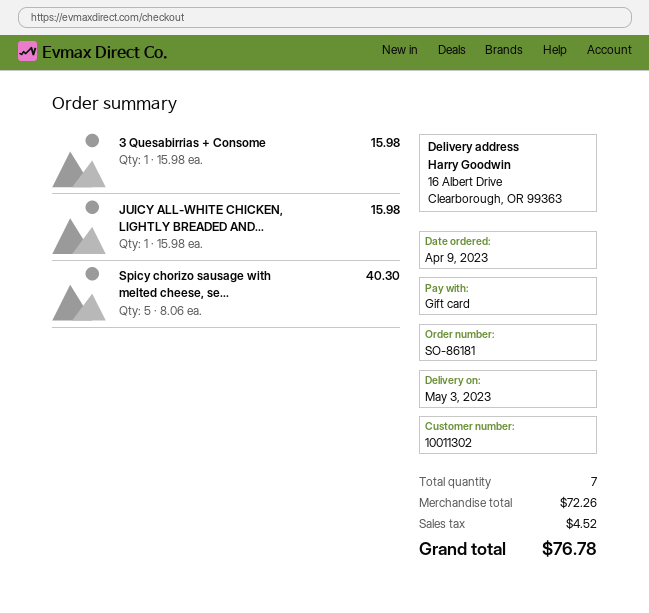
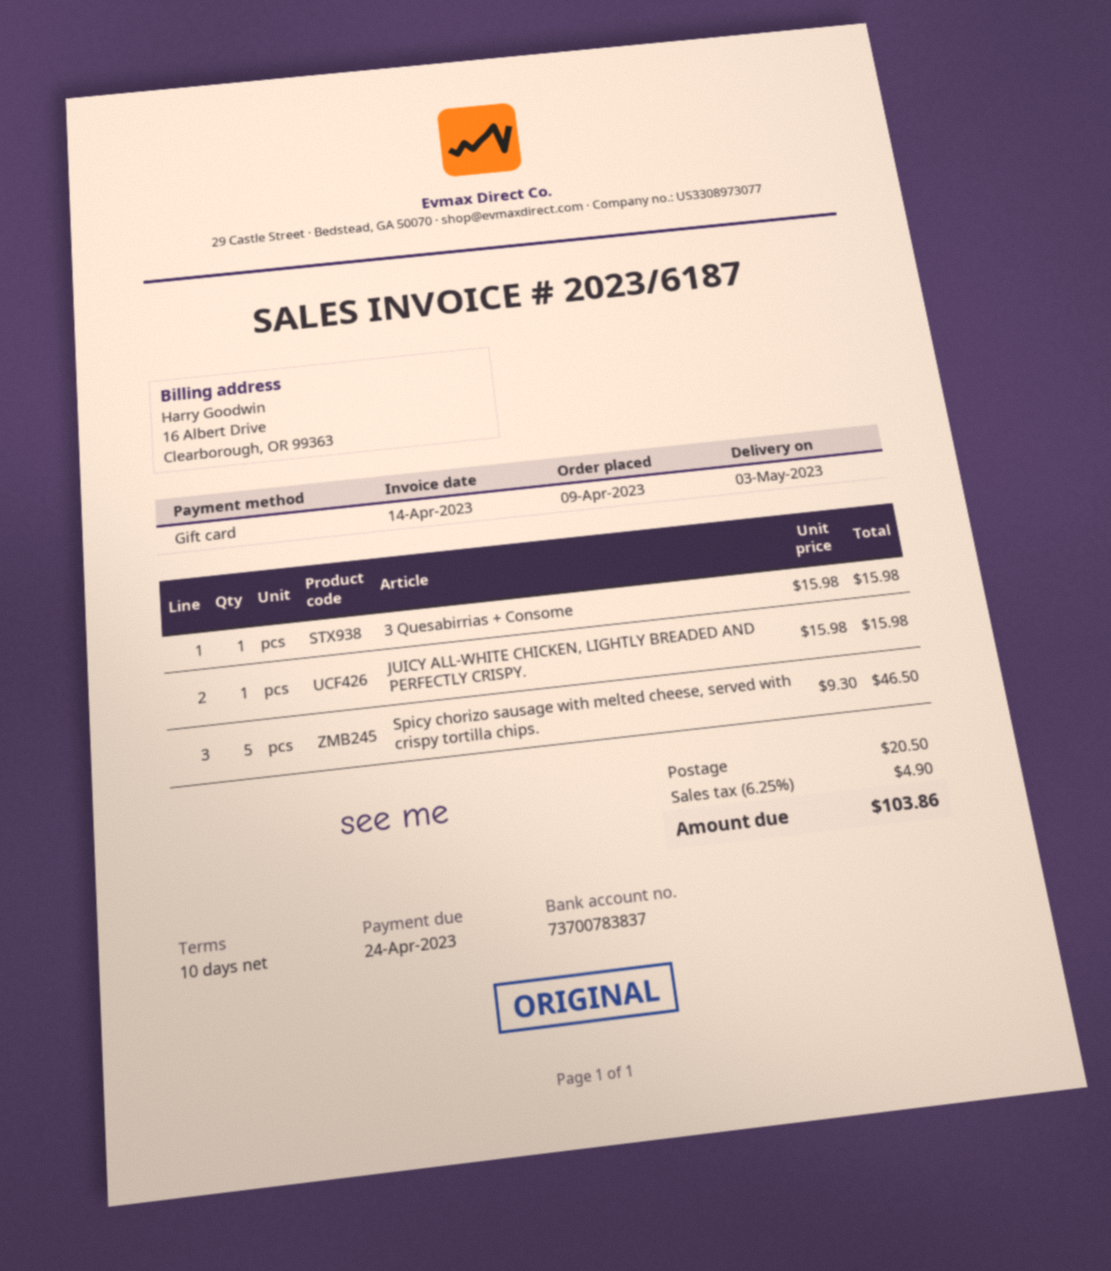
Spicy chorizo sausage with melted cheese, se...: 5 x 8.06 = 40.30 -> 5 x 9.30 = 46.50
shipping: none -> 20.50
tax: 4.52 -> 4.90
total: 76.78 -> 103.86

